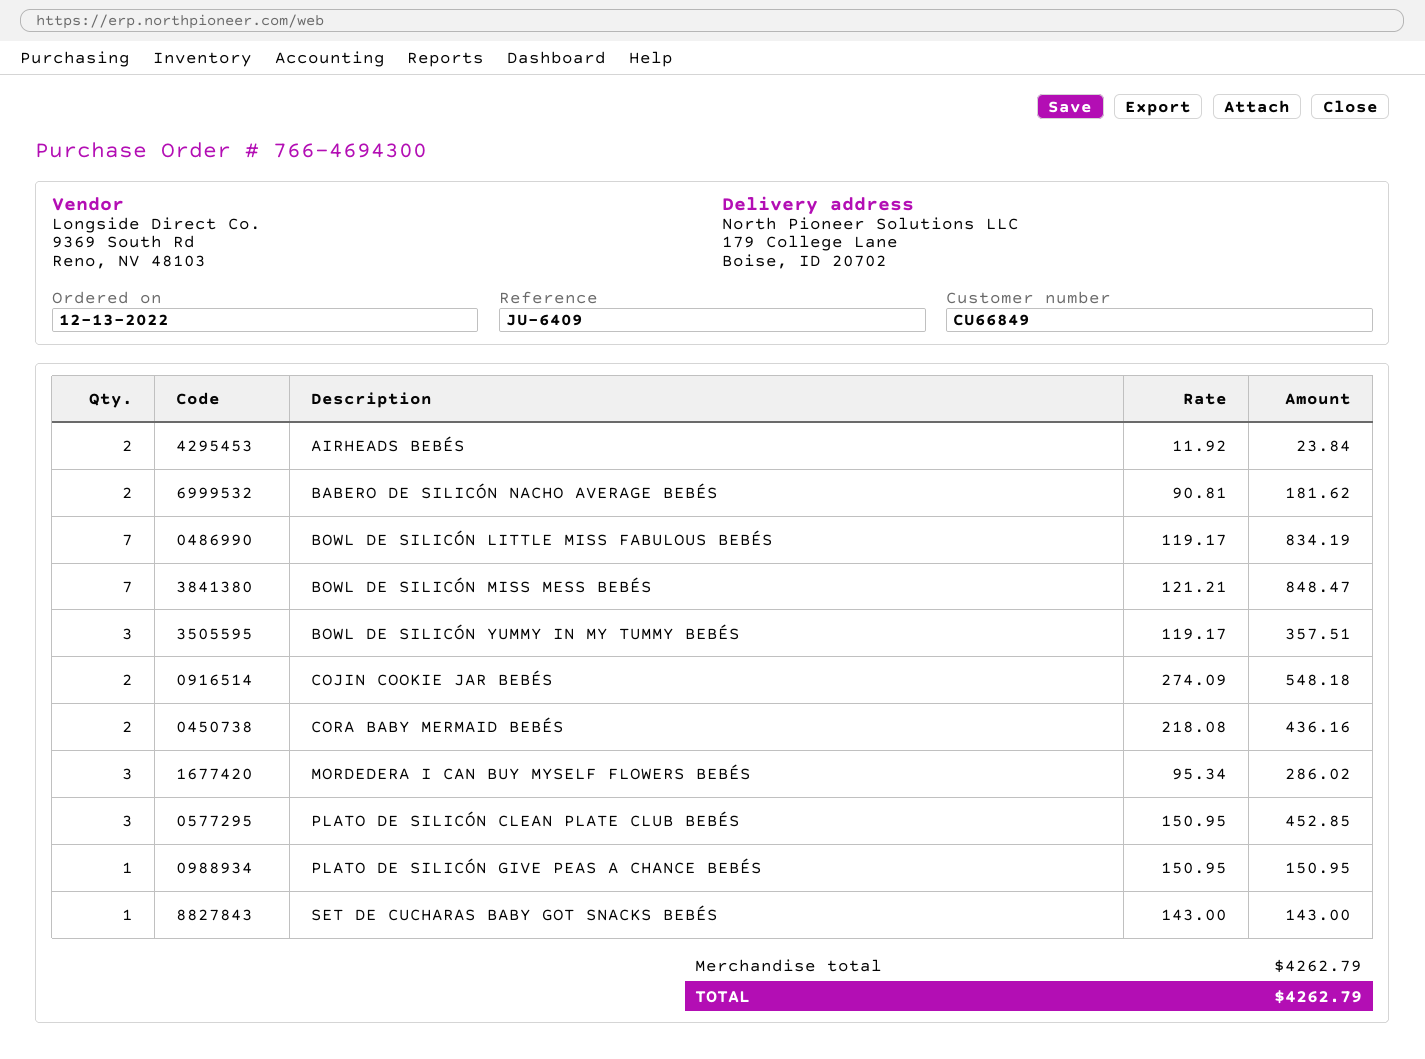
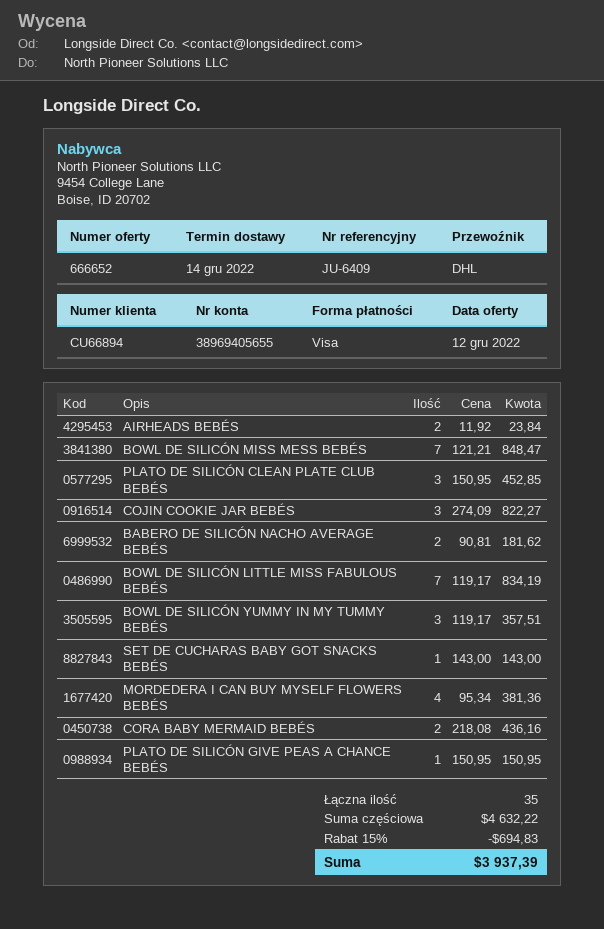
customer number: CU66849 -> CU66894
COJIN COOKIE JAR BEBÉS: 2 x 274.09 = 548.18 -> 3 x 274.09 = 822.27
MORDEDERA I CAN BUY MYSELF FLOWERS BEBÉS: 3 x 95.34 = 286.02 -> 4 x 95.34 = 381.36
subtotal: 4262.79 -> 4632.22
discount: none -> 15% = 694.83
total: 4262.79 -> 3937.39

